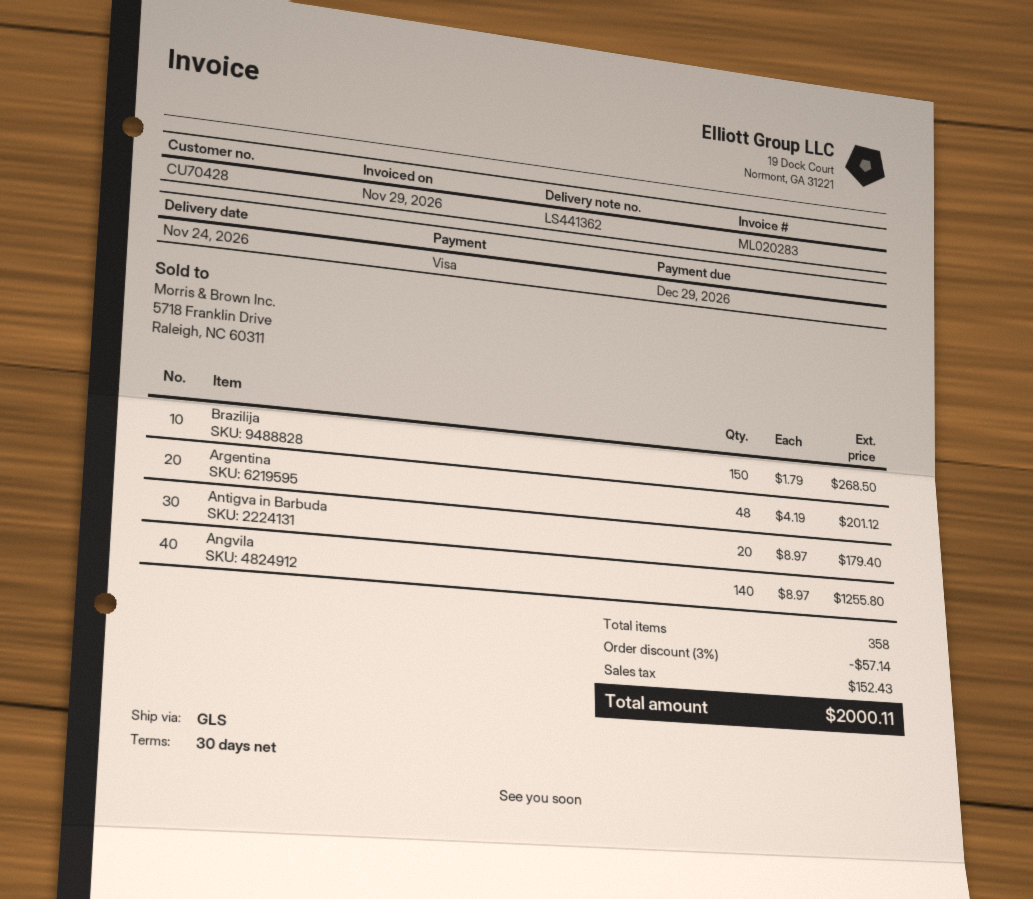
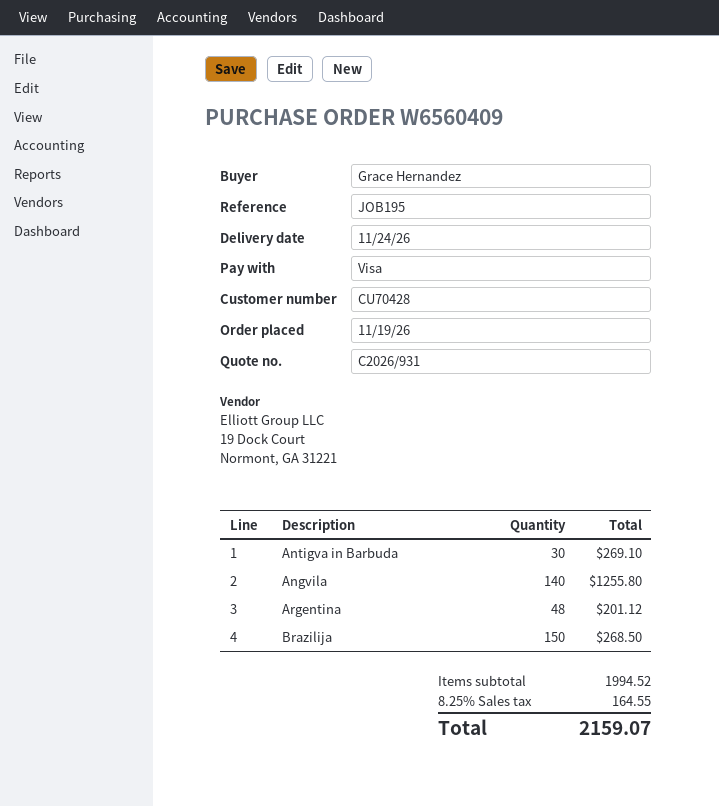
Antigva in Barbuda: 20 for 179.40 -> 30 for 269.10
discount: 3% = 57.14 -> none
tax: 152.43 -> 164.55
total: 2000.11 -> 2159.07

